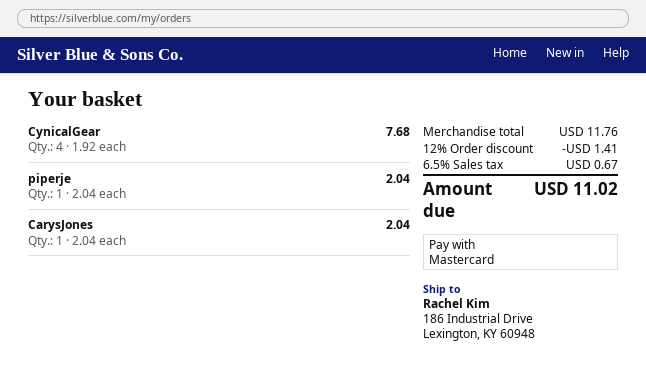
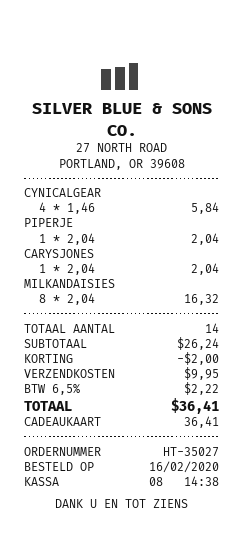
payment method: Mastercard -> gift card
CynicalGear: 4 x 1.92 = 7.68 -> 4 x 1.46 = 5.84
MILKANDAISIES: none -> 8 x 2.04 = 16.32
subtotal: 11.76 -> 26.24
discount: 1.41 -> 2.00
shipping: none -> 9.95
tax: 6.5% = 0.67 -> 6.5% = 2.22
total: 11.02 -> 36.41

